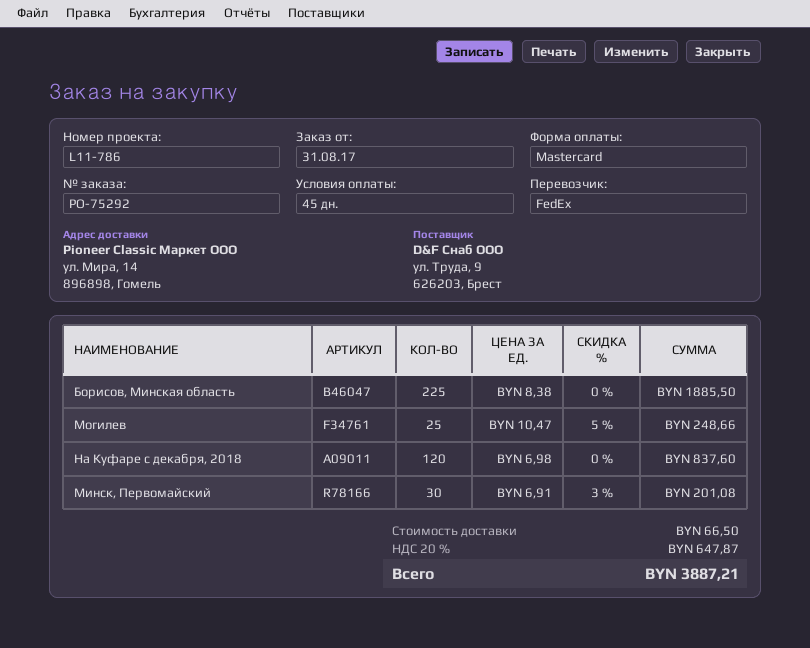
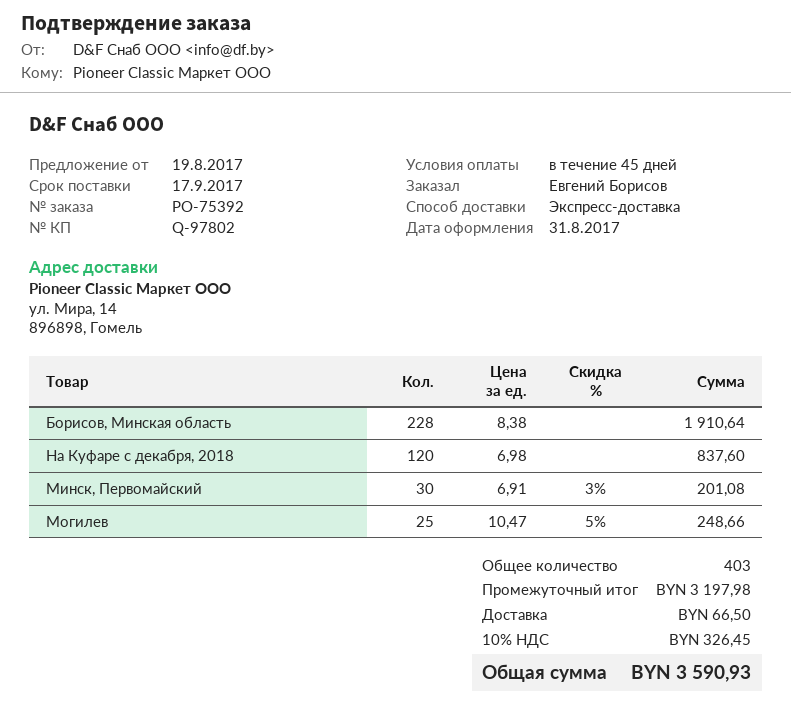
order number: PO-75292 -> PO-75392
shipping method: FedEx -> express
Борисов, Минская область: 225 x 8.38 = 1885.50 -> 228 x 8.38 = 1910.64
tax: 20% = 647.87 -> 10% = 326.45
total: 3887.21 -> 3590.93

